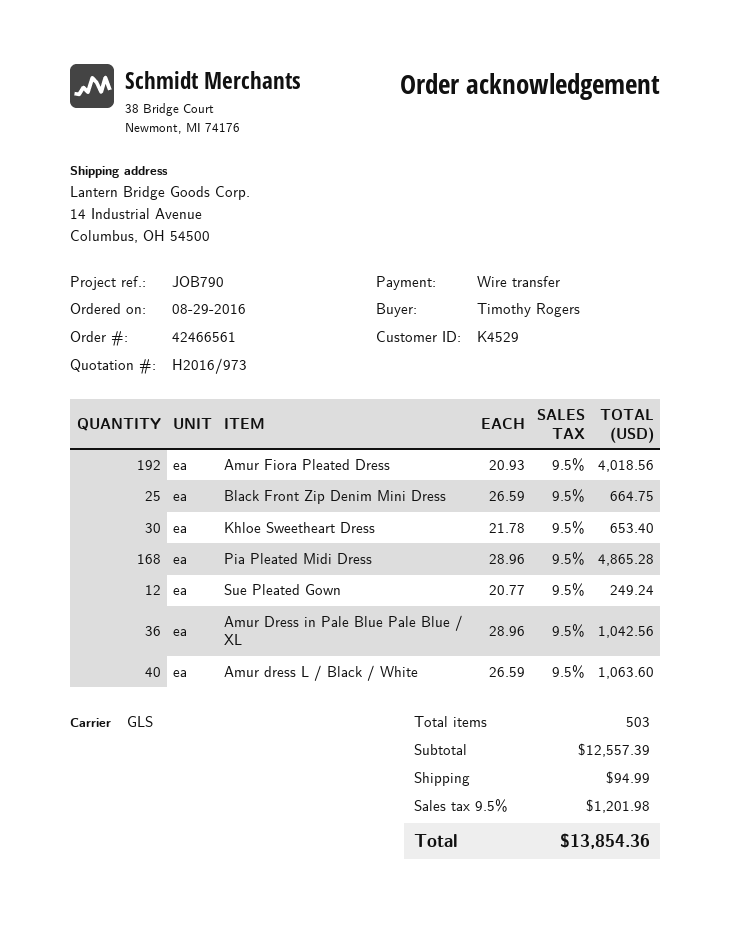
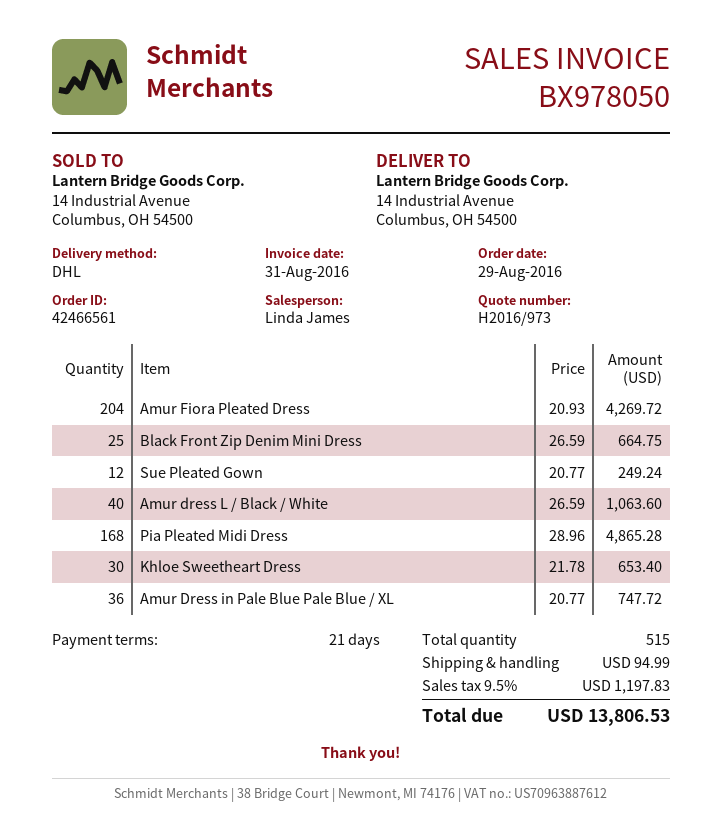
shipping method: GLS -> DHL
Amur Fiora Pleated Dress: 192 x 20.93 = 4018.56 -> 204 x 20.93 = 4269.72
Amur Dress in Pale Blue Pale Blue / XL: 36 x 28.96 = 1042.56 -> 36 x 20.77 = 747.72
total quantity: 503 -> 515
tax: 9.5% = 1201.98 -> 9.5% = 1197.83
total: 13854.36 -> 13806.53

